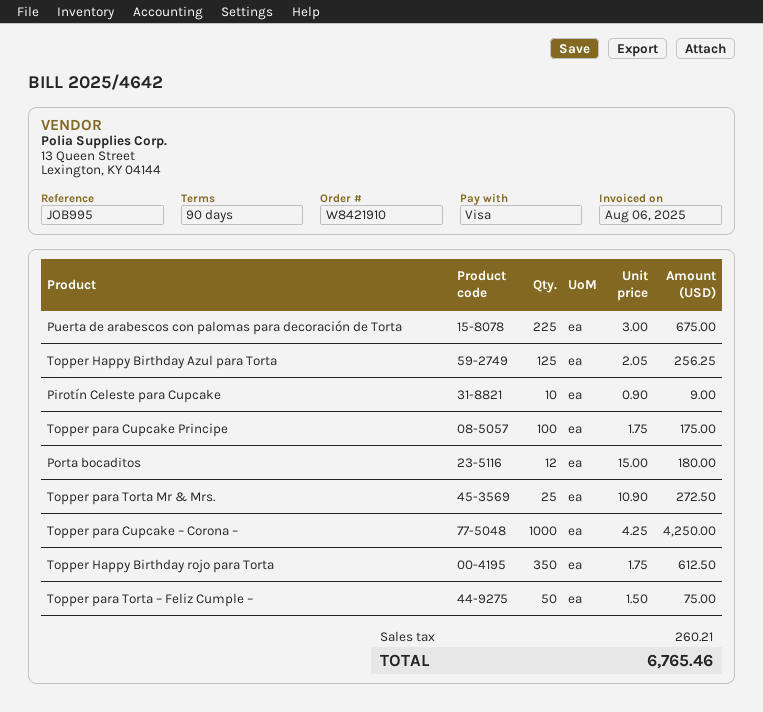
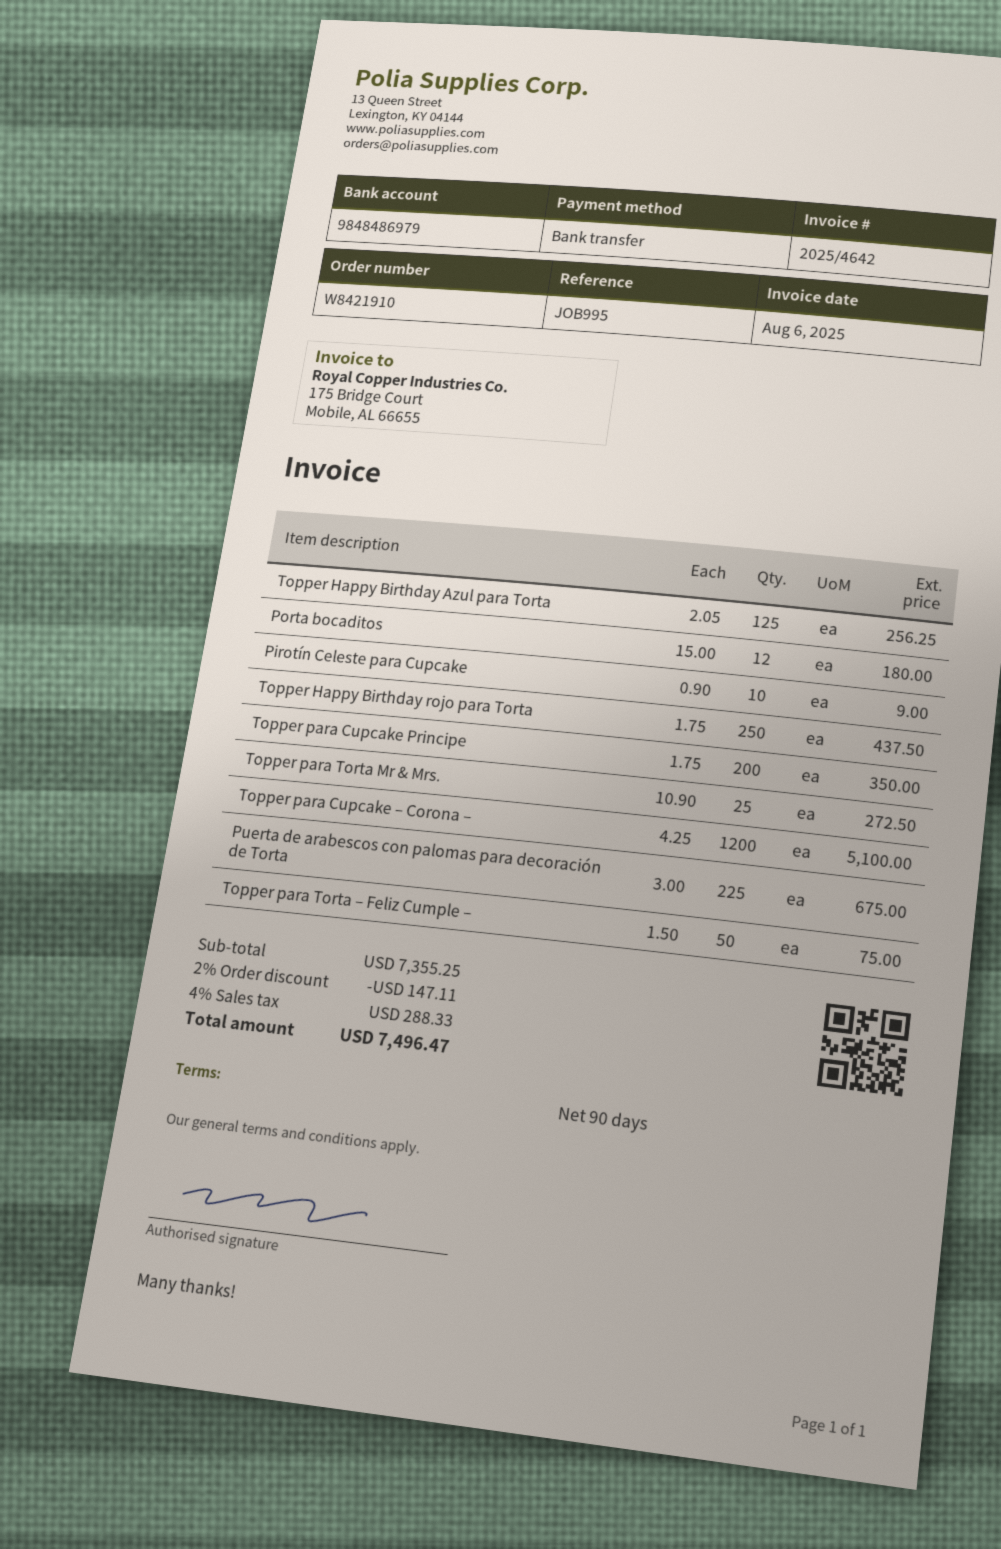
payment method: Visa -> bank transfer
Topper para Cupcake Principe: 100 x 1.75 = 175.00 -> 200 x 1.75 = 350.00
Topper para Cupcake – Corona –: 1000 x 4.25 = 4250.00 -> 1200 x 4.25 = 5100.00
Topper Happy Birthday rojo para Torta: 350 x 1.75 = 612.50 -> 250 x 1.75 = 437.50
discount: none -> 2% = 147.11
tax: 260.21 -> 288.33
total: 6765.46 -> 7496.47

